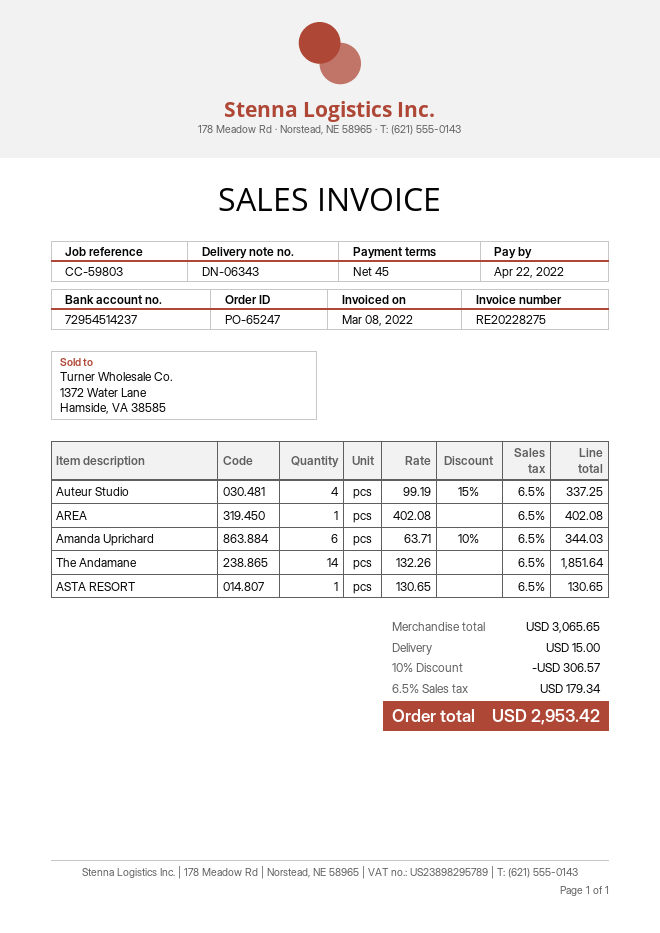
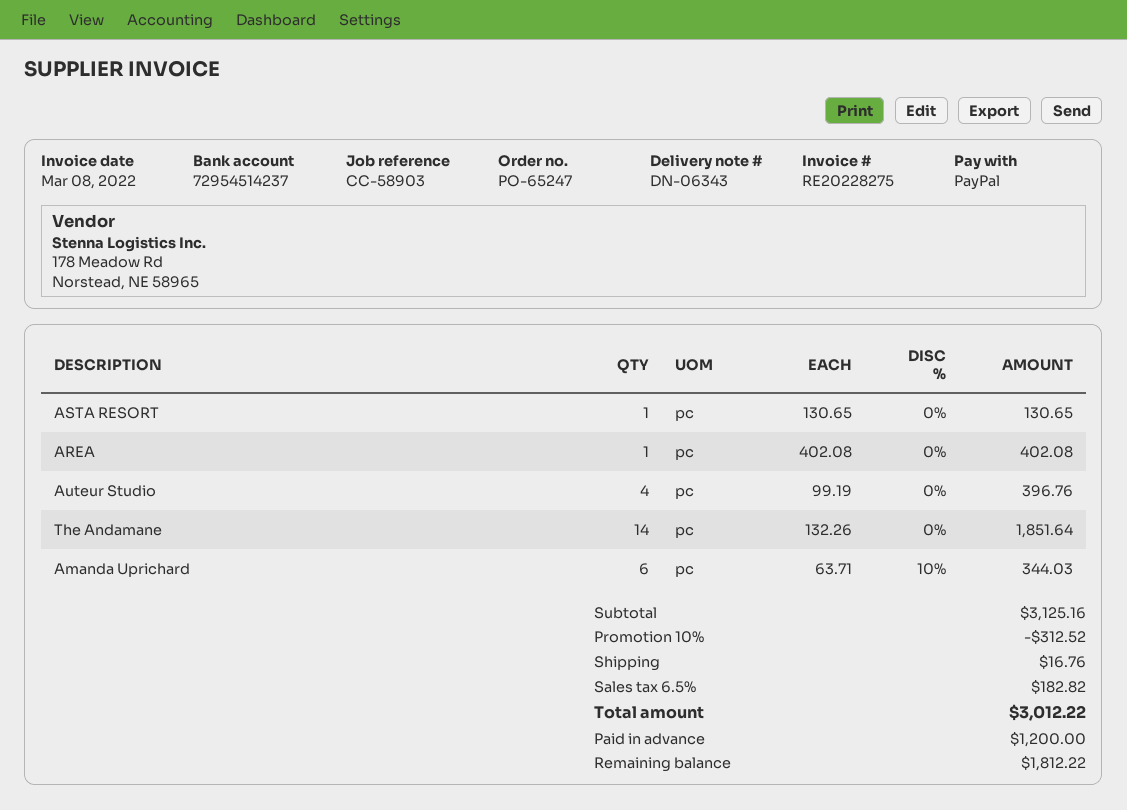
reference: CC-59803 -> CC-58903
Auteur Studio: 4 x 99.19 - 15% = 337.25 -> 4 x 99.19 = 396.76
subtotal: 3065.65 -> 3125.16
discount: 10% = 306.57 -> 10% = 312.52
shipping: 15.00 -> 16.76
tax: 6.5% = 179.34 -> 6.5% = 182.82
total: 2953.42 -> 3012.22

